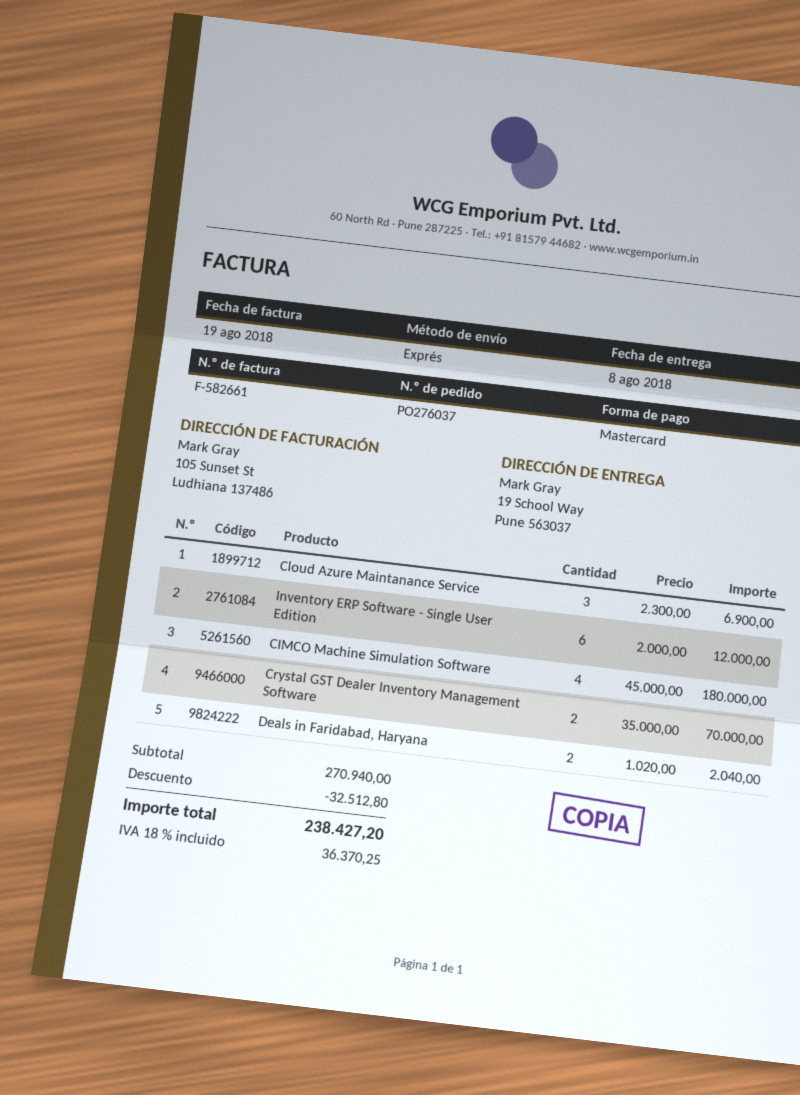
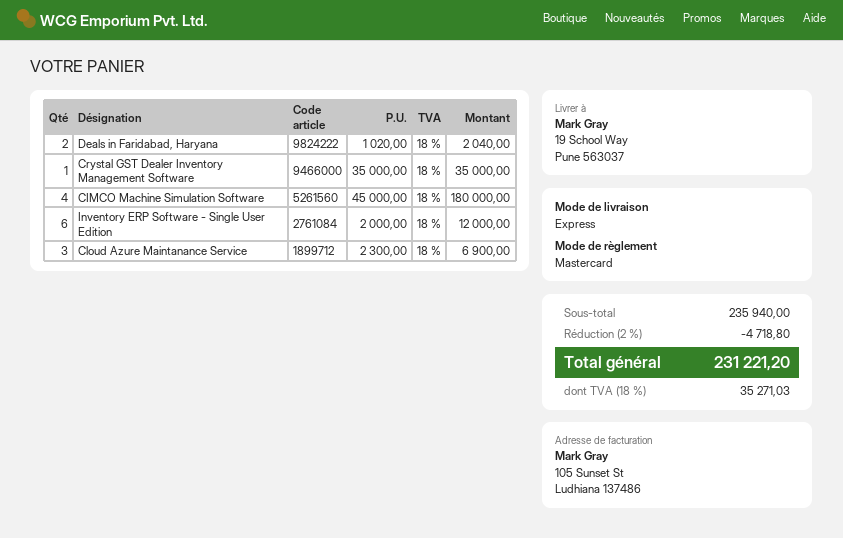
Crystal GST Dealer Inventory Management Software: 2 x 35000.00 = 70000.00 -> 1 x 35000.00 = 35000.00
subtotal: 270940.00 -> 235940.00
discount: 32512.80 -> 4718.80
tax: 18% = 36370.25 -> 18% = 35271.03
total: 238427.20 -> 231221.20

